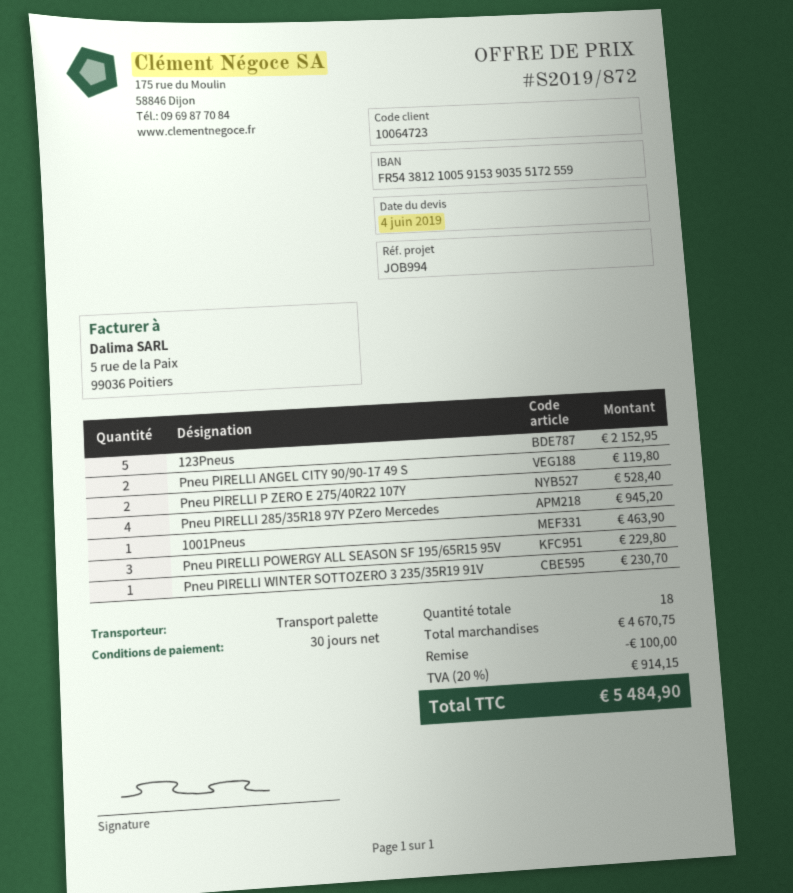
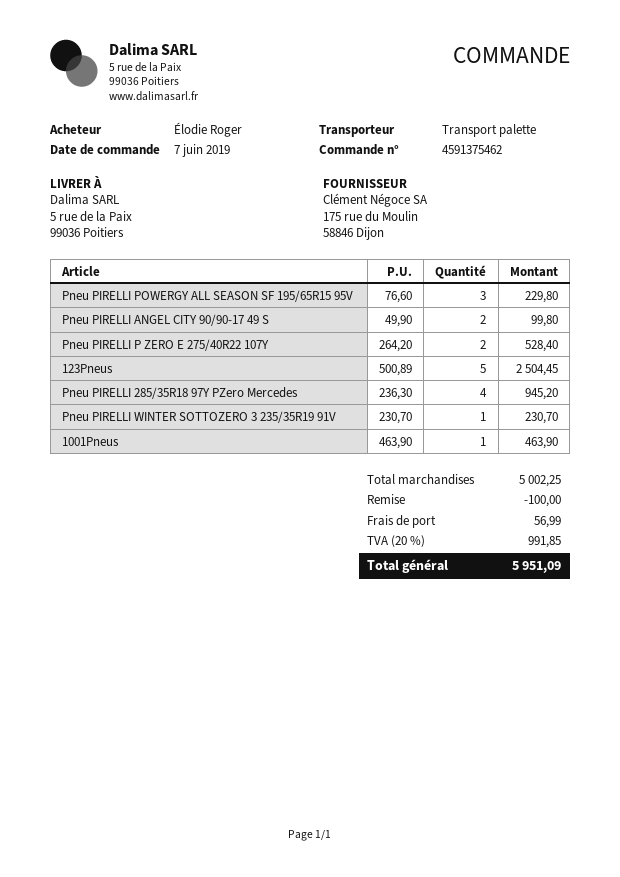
123Pneus: 5 for 2152.95 -> 5 for 2504.45
Pneu PIRELLI ANGEL CITY 90/90-17 49 S: 2 for 119.80 -> 2 for 99.80
subtotal: 4670.75 -> 5002.25
shipping: none -> 56.99
tax: 20% = 914.15 -> 20% = 991.85
total: 5484.90 -> 5951.09

